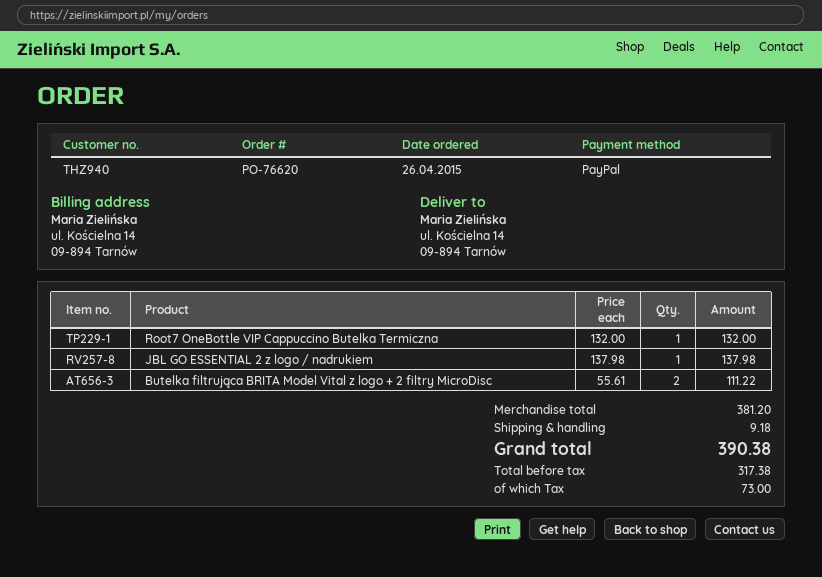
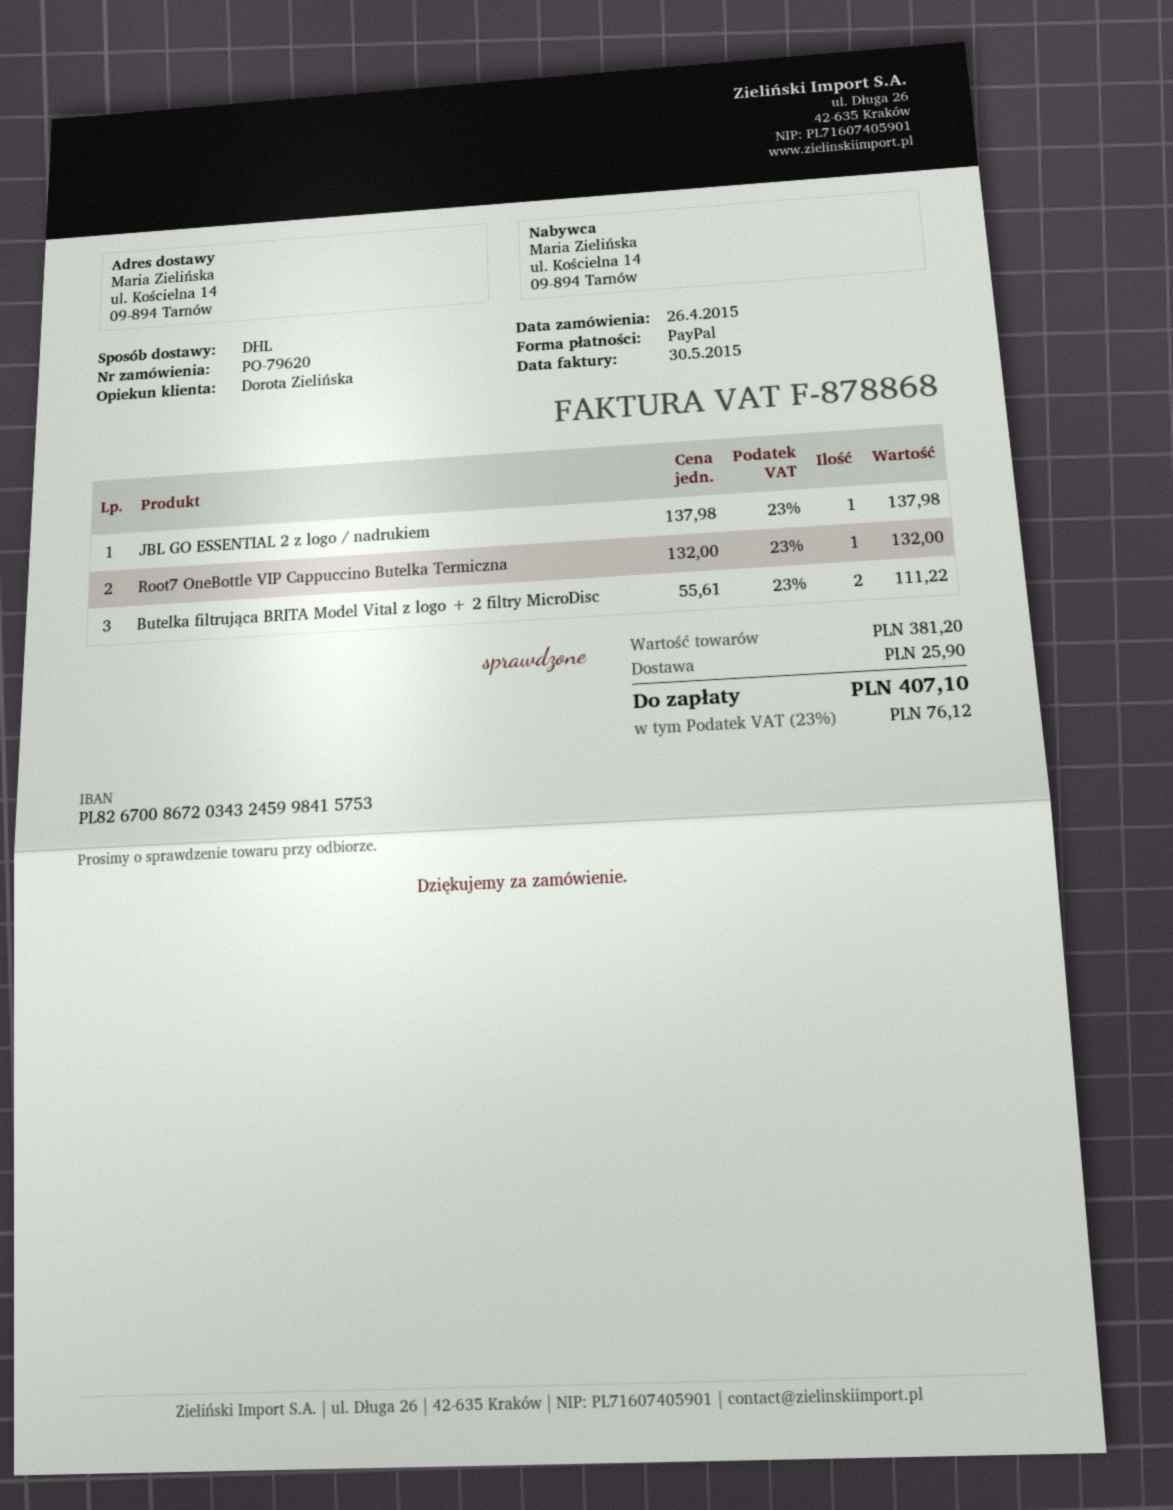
order number: PO-76620 -> PO-79620
shipping: 9.18 -> 25.90
tax: 73.00 -> 76.12
total: 390.38 -> 407.10

